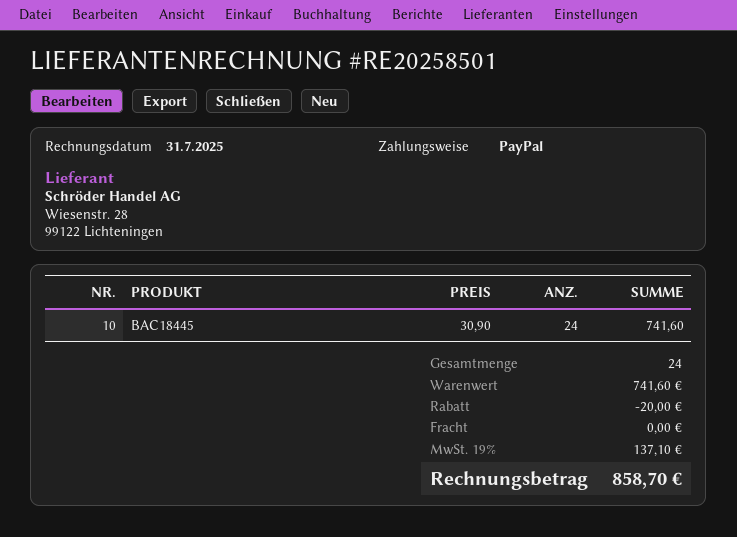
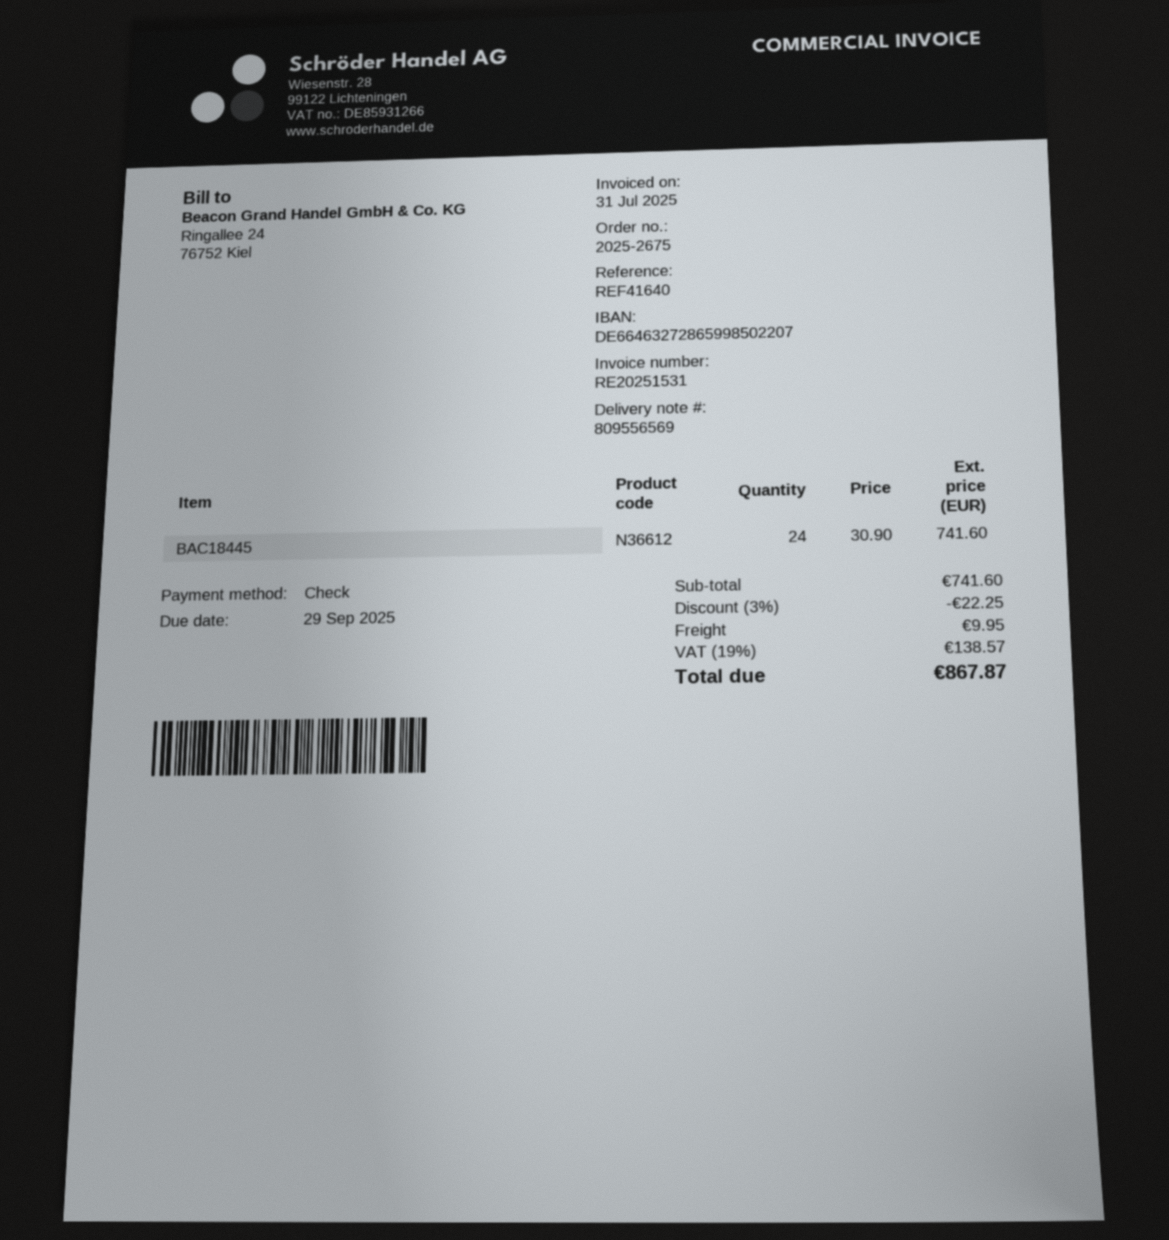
invoice number: RE20258501 -> RE20251531
payment method: PayPal -> cheque
discount: 20.00 -> 22.25
shipping: 0.00 -> 9.95
tax: 19% = 137.10 -> 19% = 138.57
total: 858.70 -> 867.87

